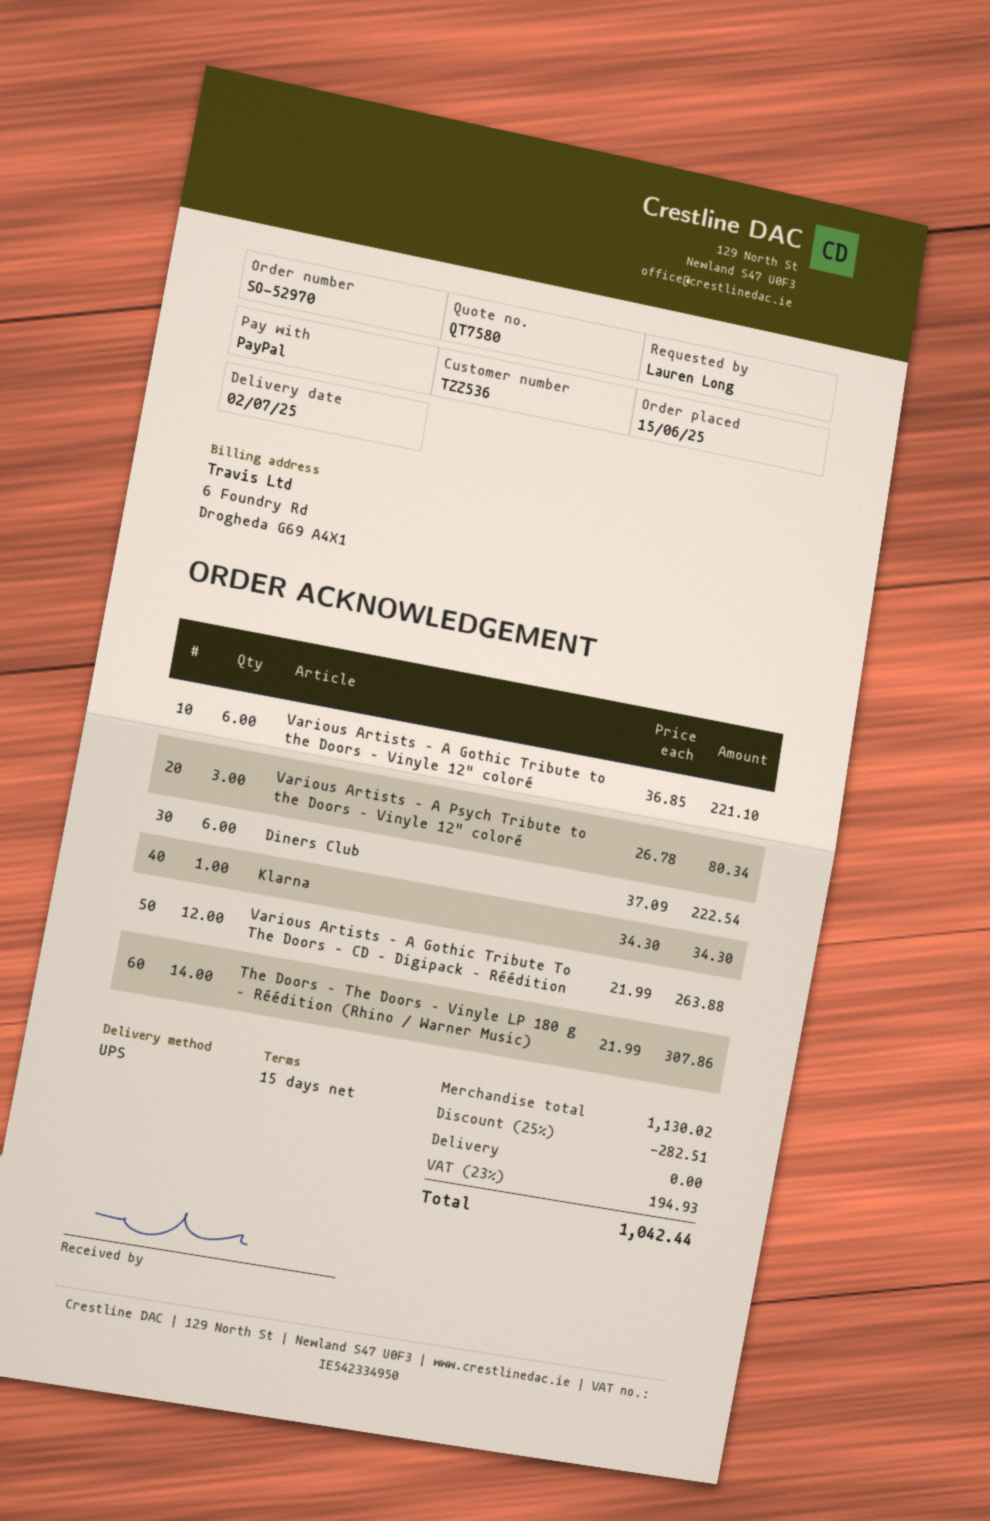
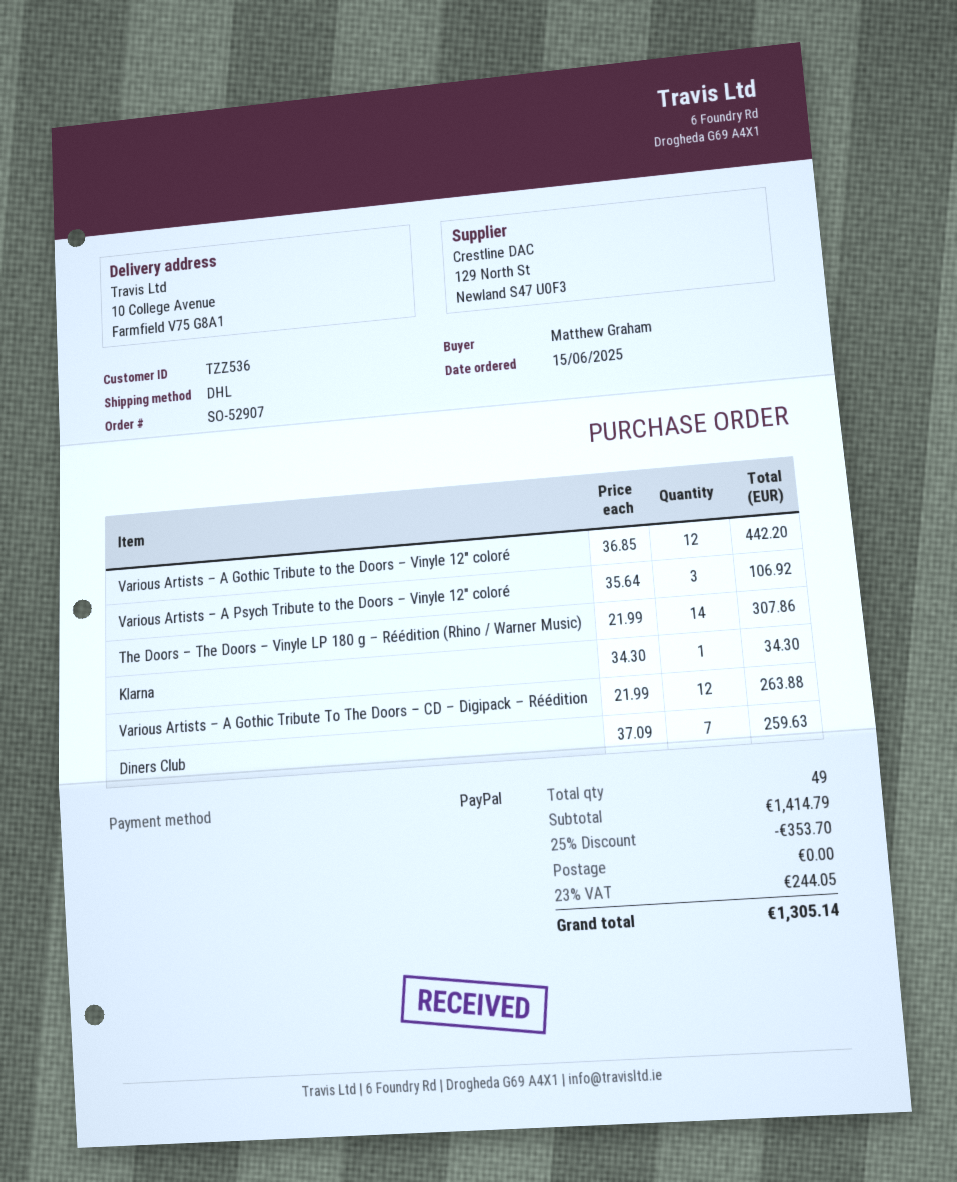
order number: SO-52970 -> SO-52907
ordered by: Lauren Long -> Matthew Graham
shipping method: UPS -> DHL
Various Artists – A Gothic Tribute to the Doors – Vinyle 12" coloré: 6 x 36.85 = 221.10 -> 12 x 36.85 = 442.20
Various Artists – A Psych Tribute to the Doors – Vinyle 12" coloré: 3 x 26.78 = 80.34 -> 3 x 35.64 = 106.92
Diners Club: 6 x 37.09 = 222.54 -> 7 x 37.09 = 259.63
subtotal: 1130.02 -> 1414.79
discount: 25% = 282.51 -> 25% = 353.70
tax: 23% = 194.93 -> 23% = 244.05
total: 1042.44 -> 1305.14

